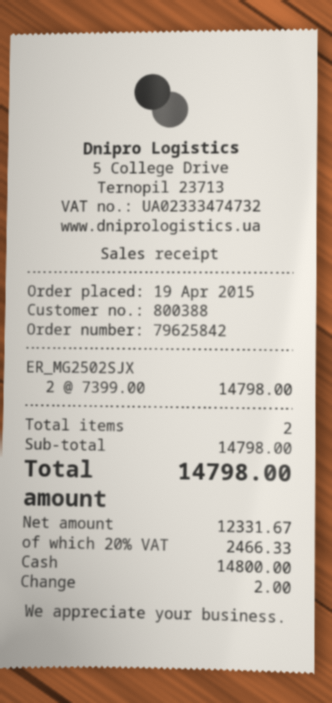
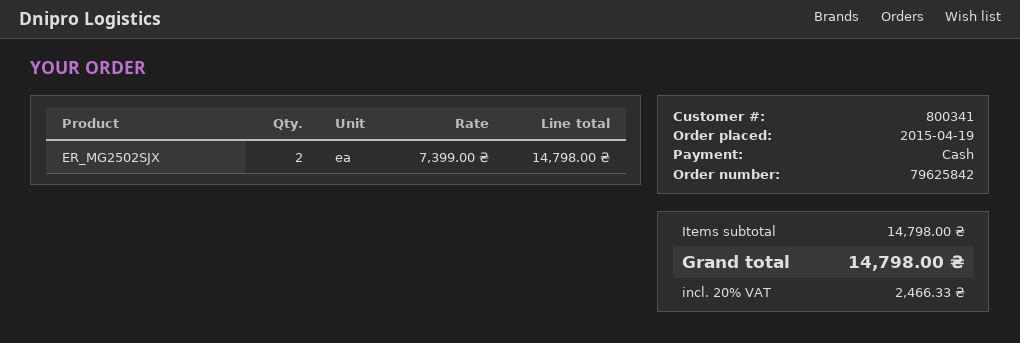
customer number: 800388 -> 800341

